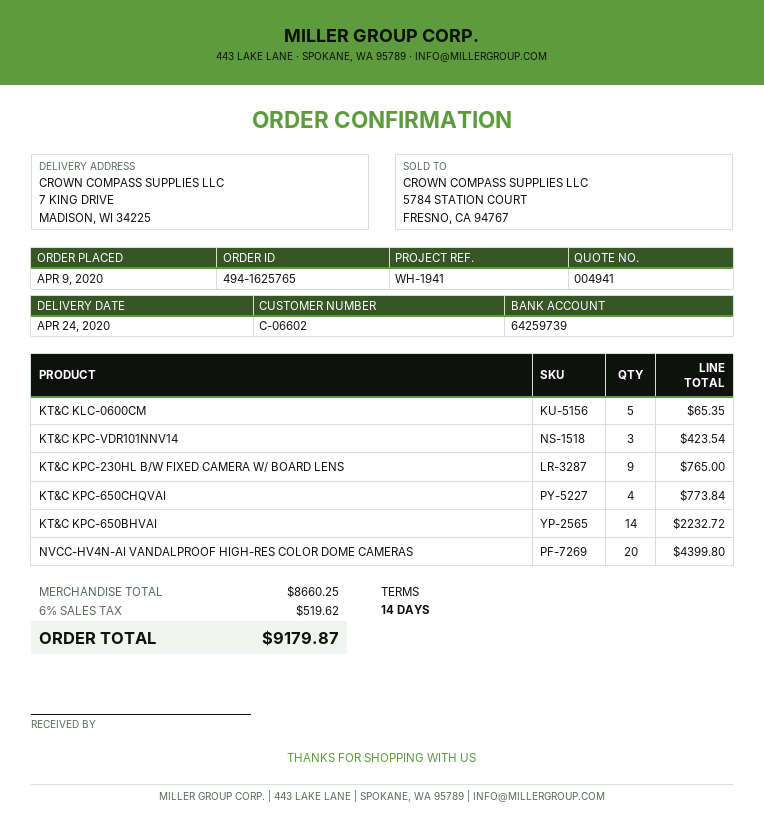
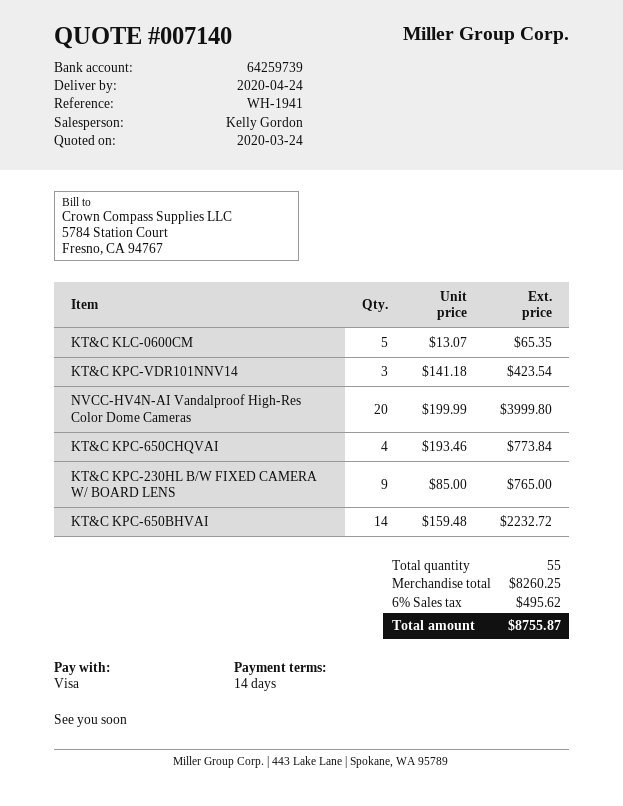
quote number: 004941 -> 007140
NVCC-HV4N-AI VANDALPROOF HIGH-RES COLOR DOME CAMERAS: 20 for 4399.80 -> 20 for 3999.80
subtotal: 8660.25 -> 8260.25
tax: 6% = 519.62 -> 6% = 495.62
total: 9179.87 -> 8755.87

